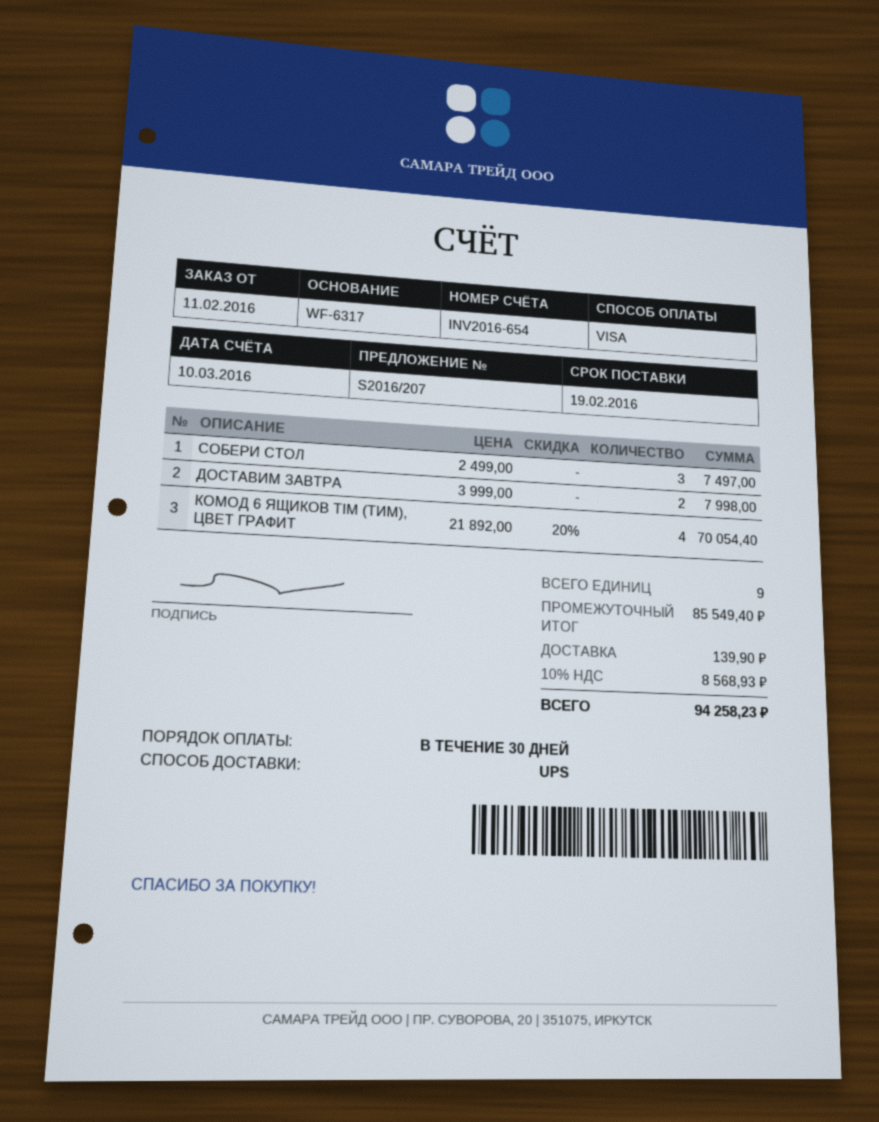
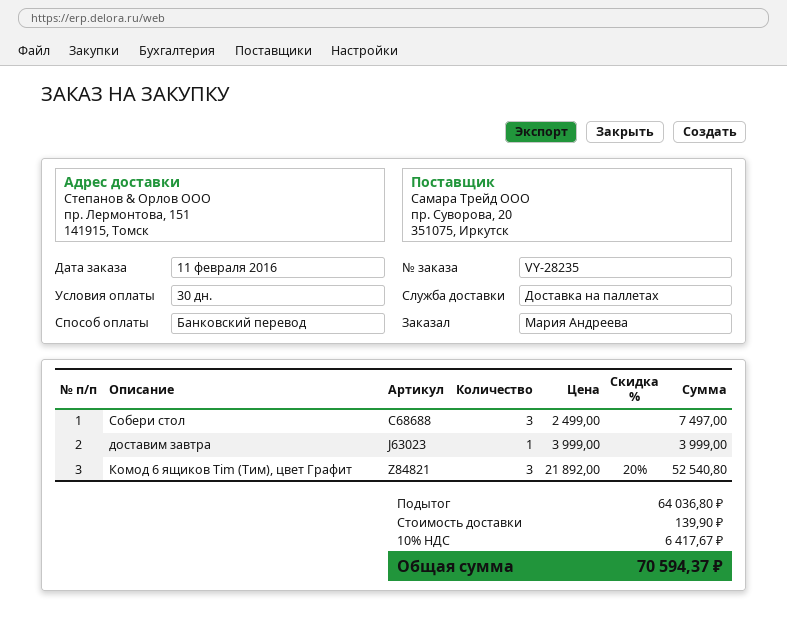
payment method: Visa -> bank transfer
shipping method: UPS -> pallet freight
ДОСТАВИМ ЗАВТРА: 2 x 3999.00 = 7998.00 -> 1 x 3999.00 = 3999.00
КОМОД 6 ЯЩИКОВ TIM (ТИМ), ЦВЕТ ГРАФИТ: 4 x 21892.00 - 20% = 70054.40 -> 3 x 21892.00 - 20% = 52540.80
subtotal: 85549.40 -> 64036.80
tax: 10% = 8568.93 -> 10% = 6417.67
total: 94258.23 -> 70594.37

